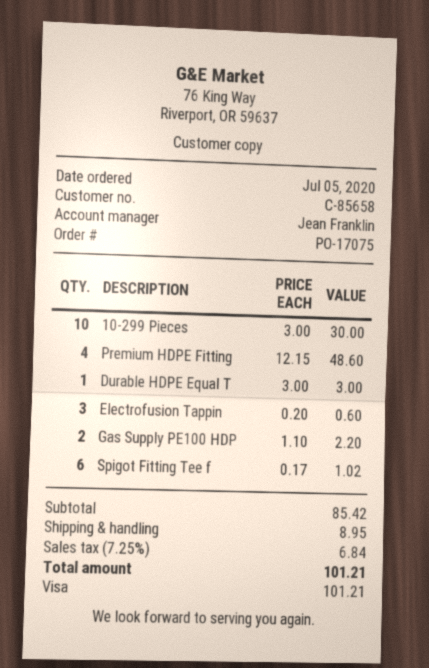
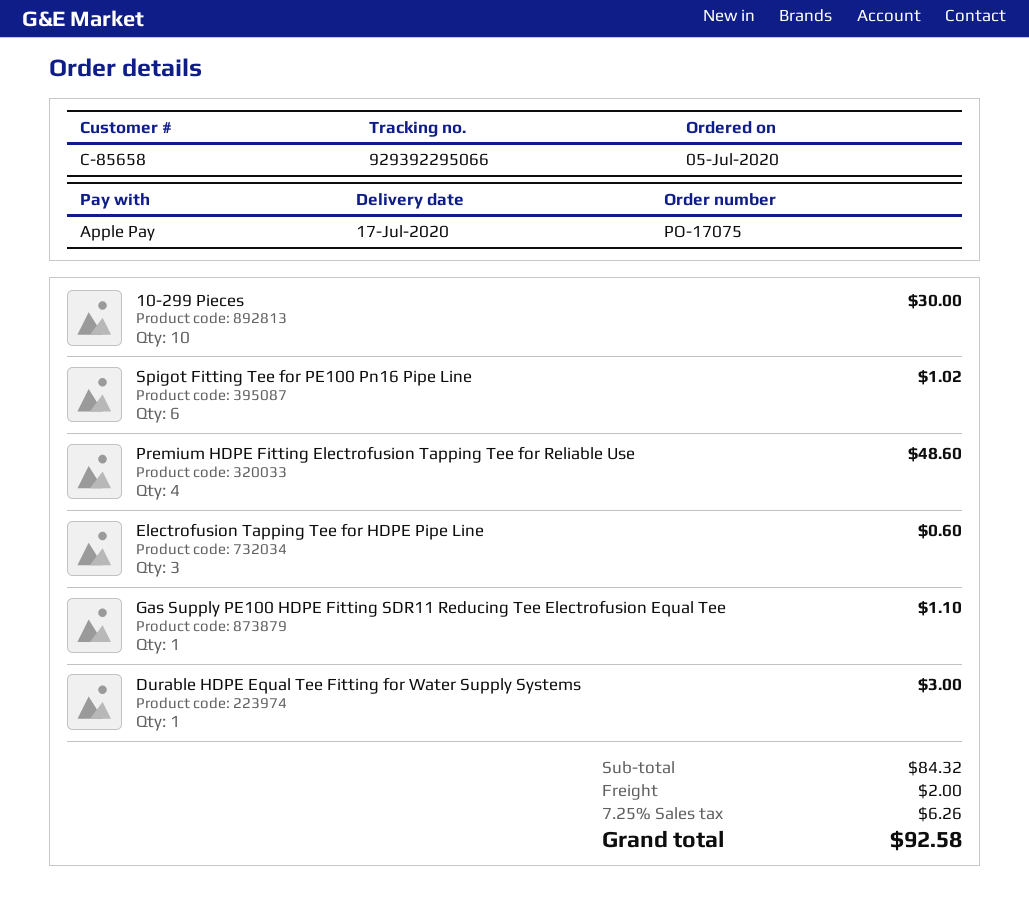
payment method: Visa -> Apple Pay
Gas Supply PE100 HDP: 2 for 2.20 -> 1 for 1.10
subtotal: 85.42 -> 84.32
shipping: 8.95 -> 2.00
tax: 7.25% = 6.84 -> 7.25% = 6.26
total: 101.21 -> 92.58

